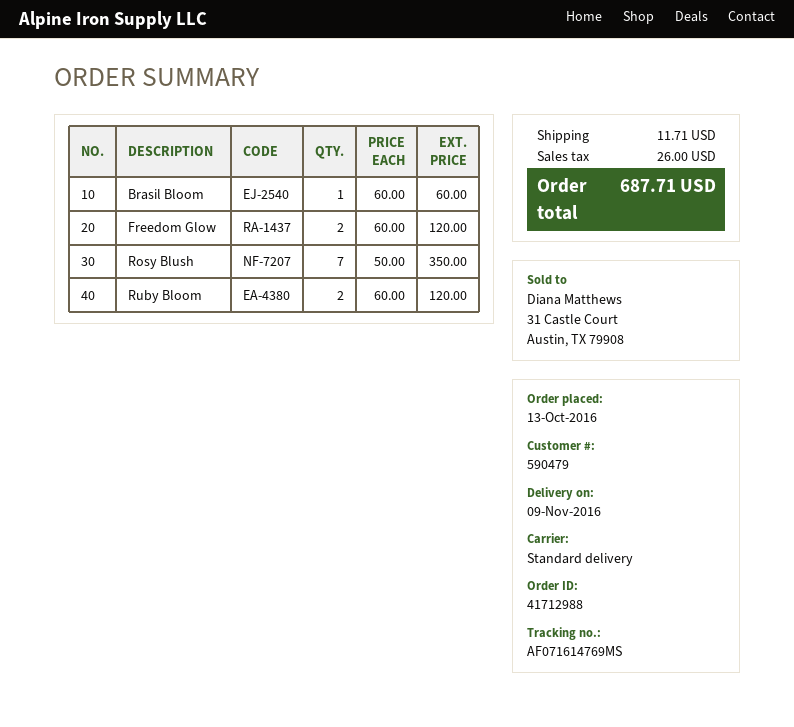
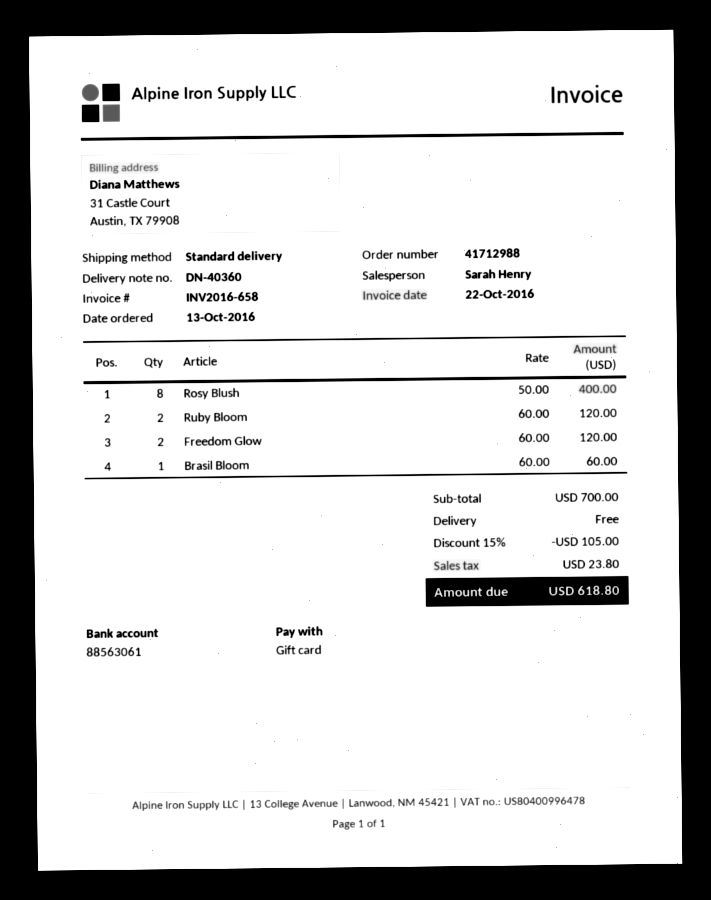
Rosy Blush: 7 x 50.00 = 350.00 -> 8 x 50.00 = 400.00
discount: none -> 15% = 105.00
shipping: 11.71 -> 0.00
tax: 26.00 -> 23.80
total: 687.71 -> 618.80

